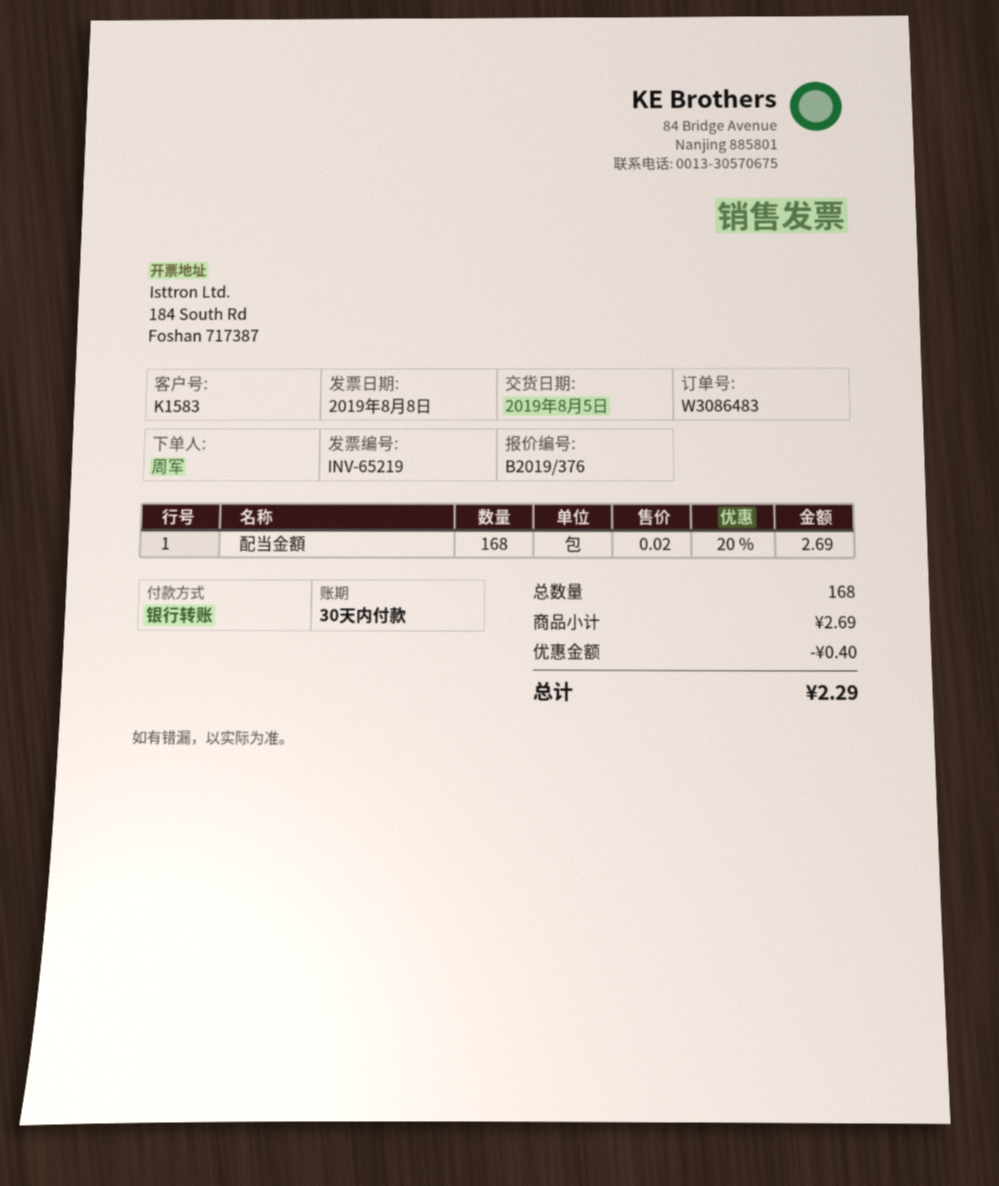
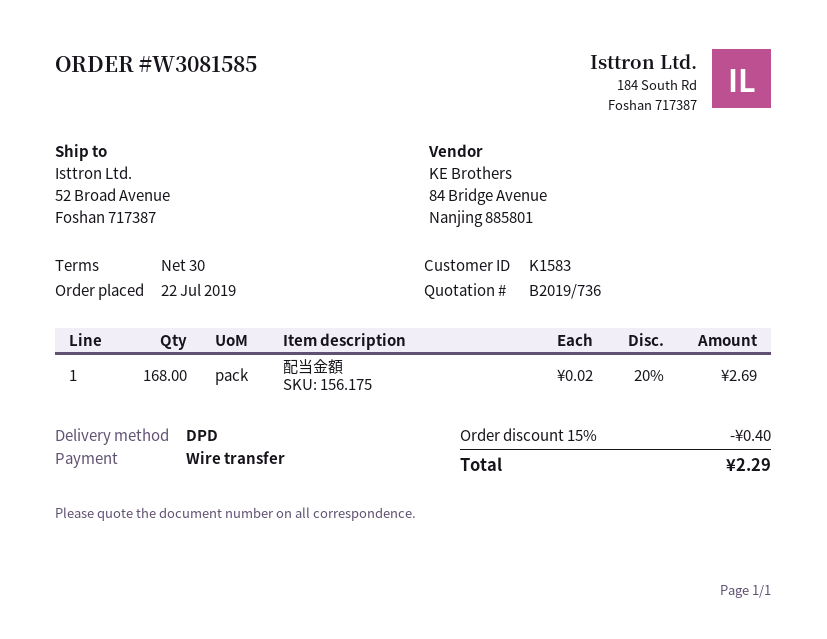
quote number: B2019/376 -> B2019/736
order number: W3086483 -> W3081585

